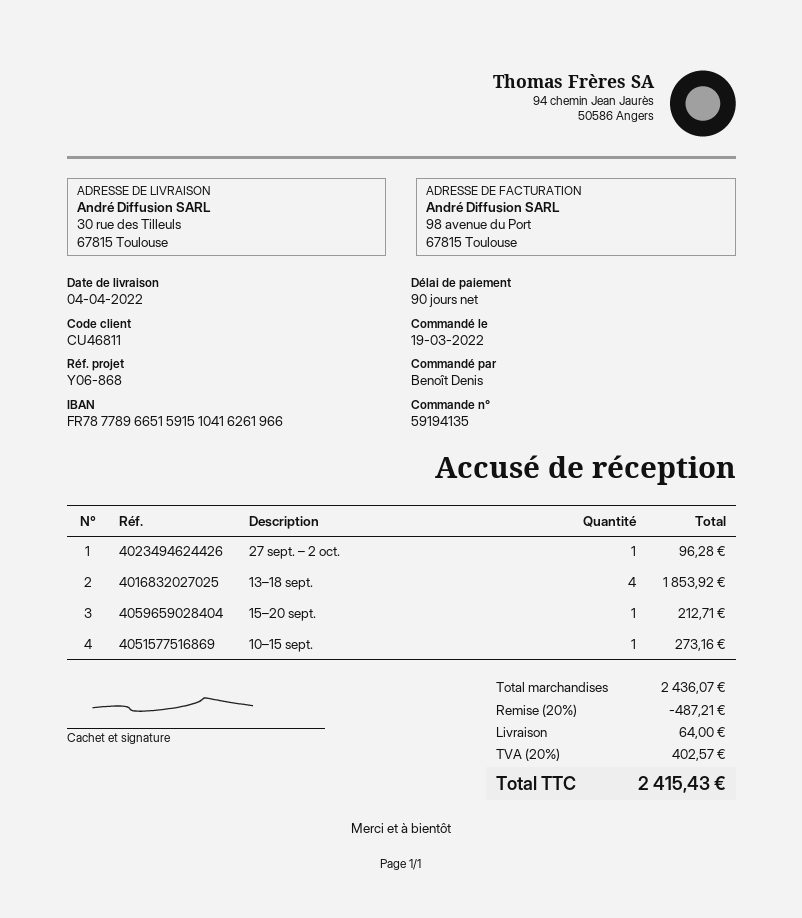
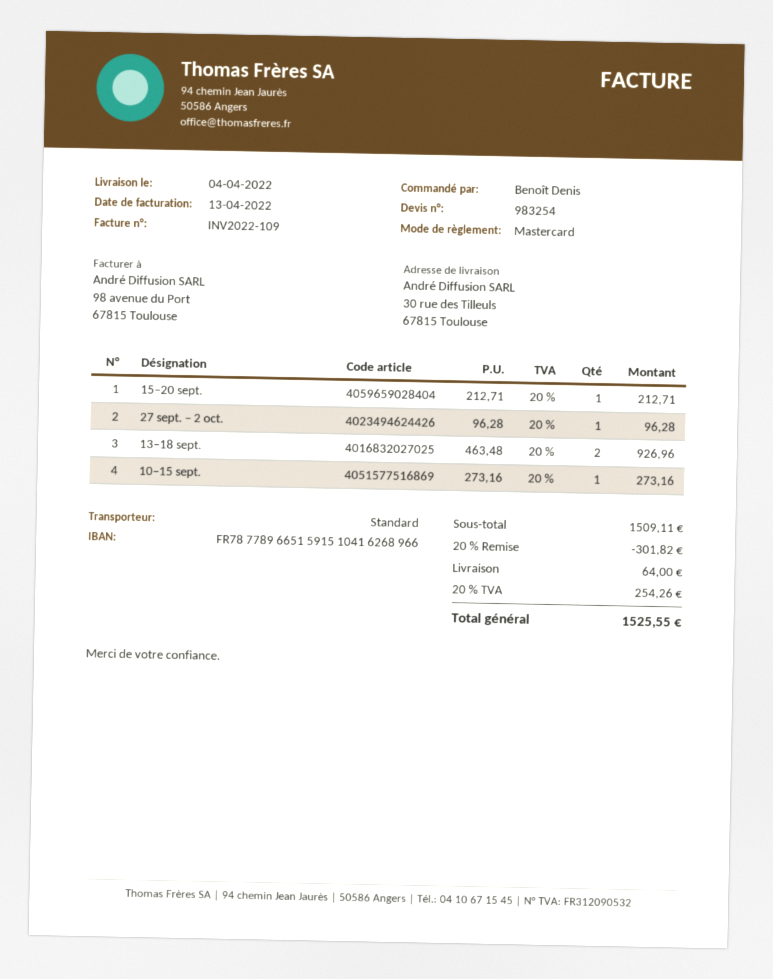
bank account: FR7877896651591510416261966 -> FR7877896651591510416268966
13–18 sept.: 4 for 1853.92 -> 2 for 926.96
subtotal: 2436.07 -> 1509.11
discount: 20% = 487.21 -> 20% = 301.82
tax: 20% = 402.57 -> 20% = 254.26
total: 2415.43 -> 1525.55

